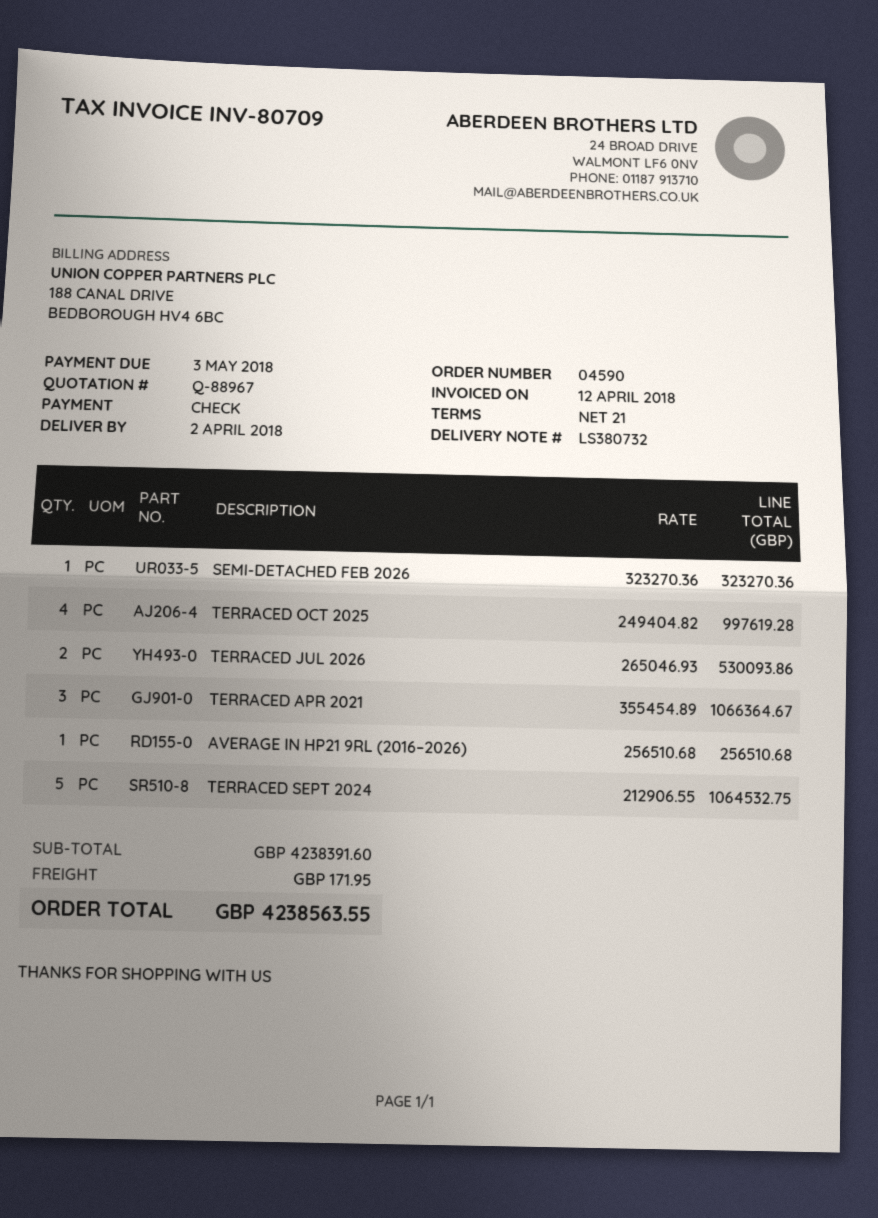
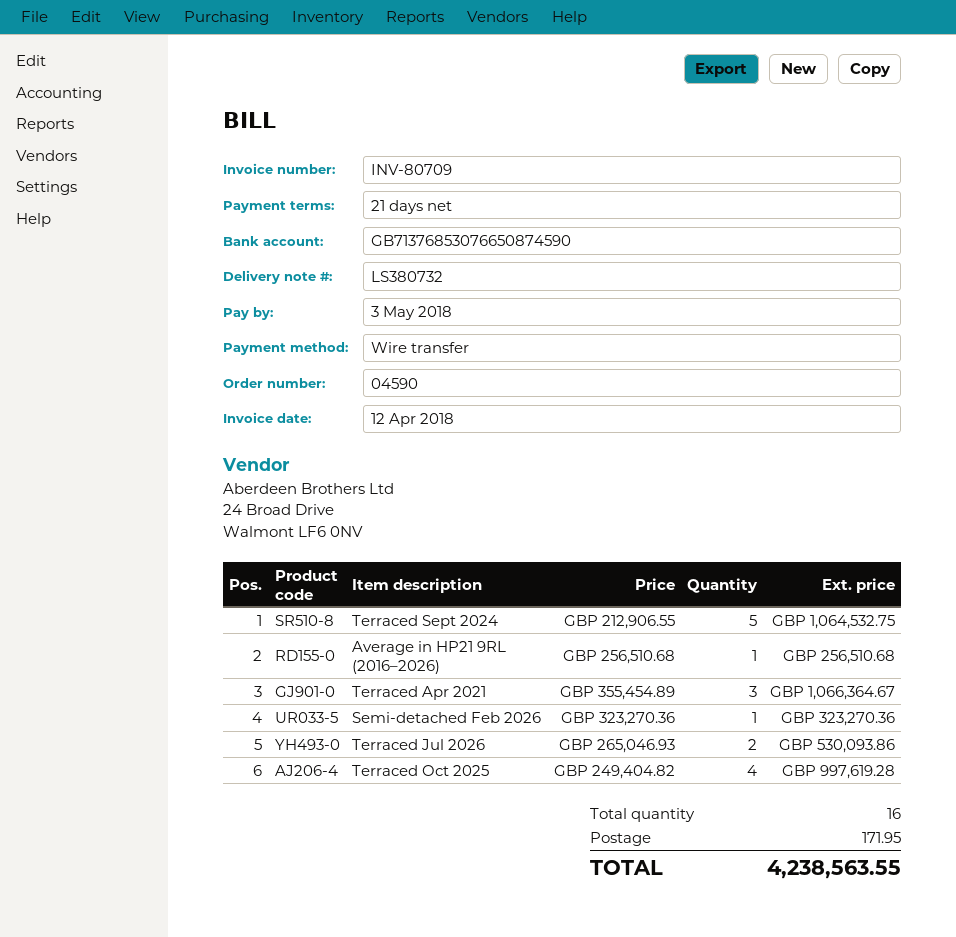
payment method: cheque -> bank transfer

